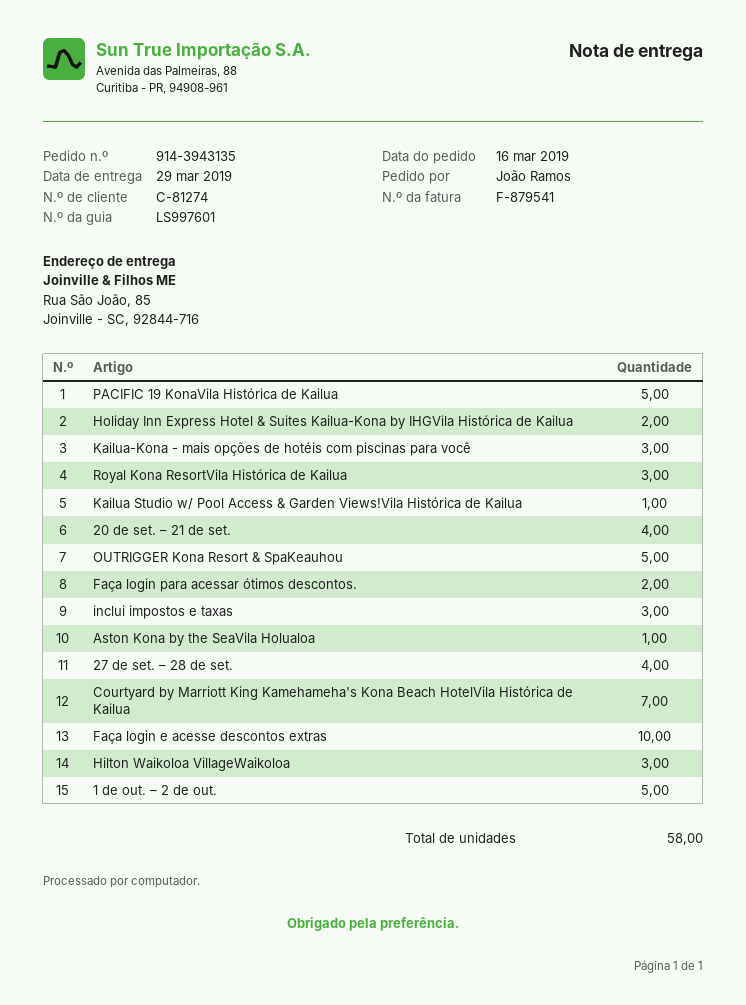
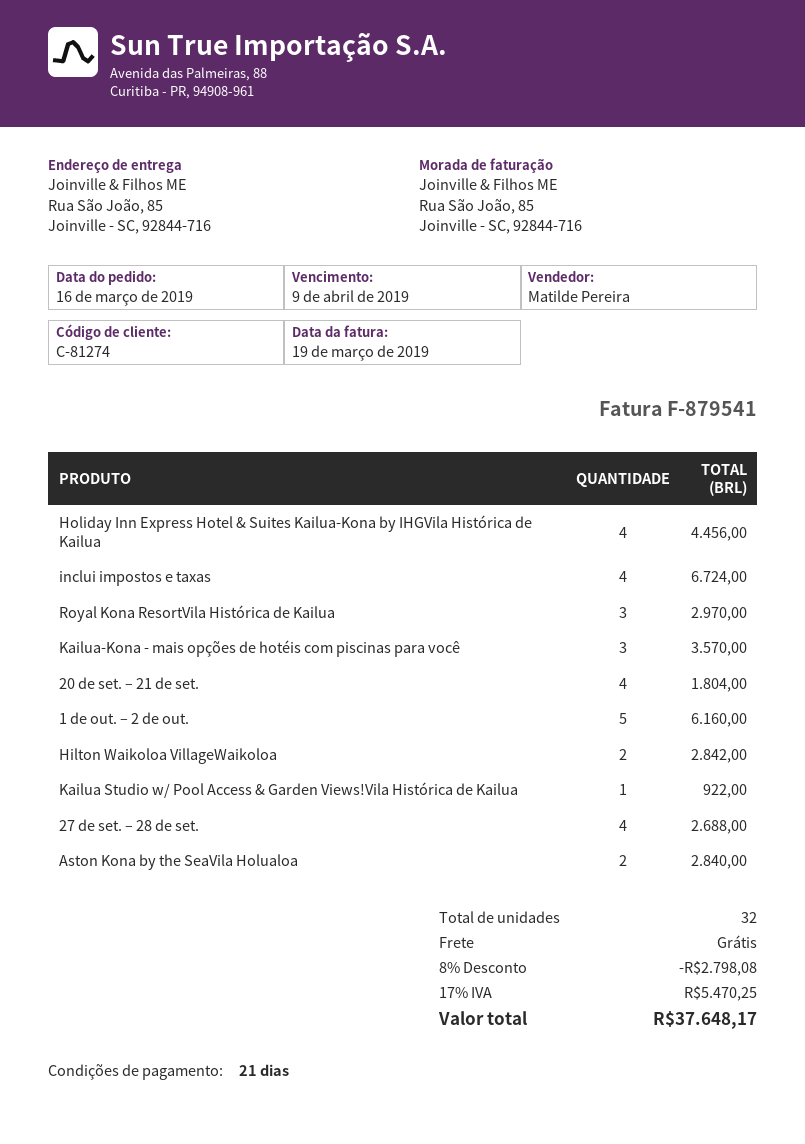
PACIFIC 19 KonaVila Histórica de Kailua: 5 -> none
Holiday Inn Express Hotel & Suites Kailua-Kona by IHGVila Histórica de Kailua: 2 -> 4
OUTRIGGER Kona Resort & SpaKeauhou: 5 -> none
Faça login para acessar ótimos descontos.: 2 -> none
inclui impostos e taxas: 3 -> 4
Aston Kona by the SeaVila Holualoa: 1 -> 2
Courtyard by Marriott King Kamehameha's Kona Beach HotelVila Histórica de Kailua: 7 -> none
Faça login e acesse descontos extras: 10 -> none
Hilton Waikoloa VillageWaikoloa: 3 -> 2
total quantity: 58 -> 32

